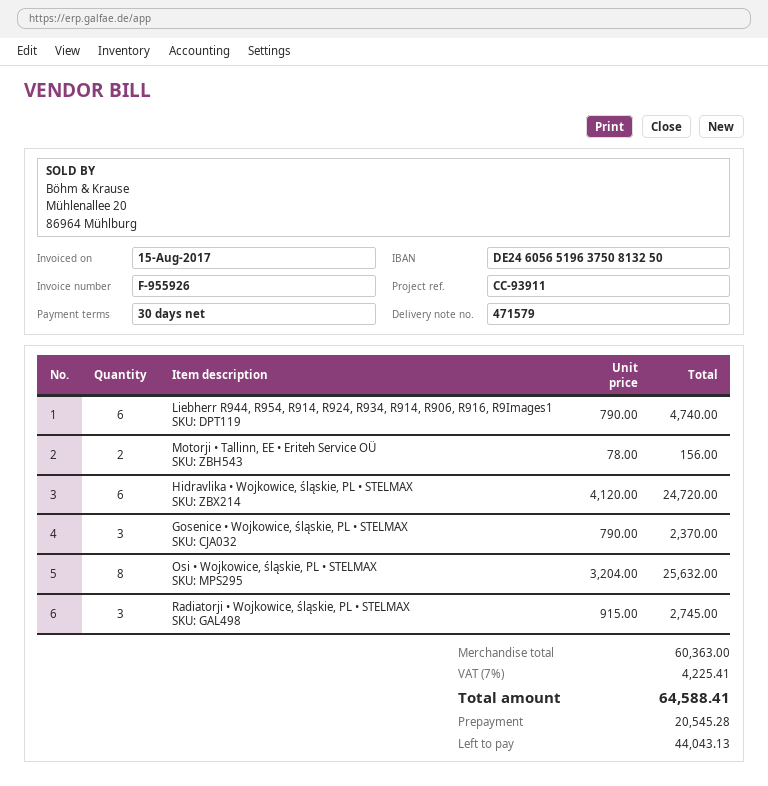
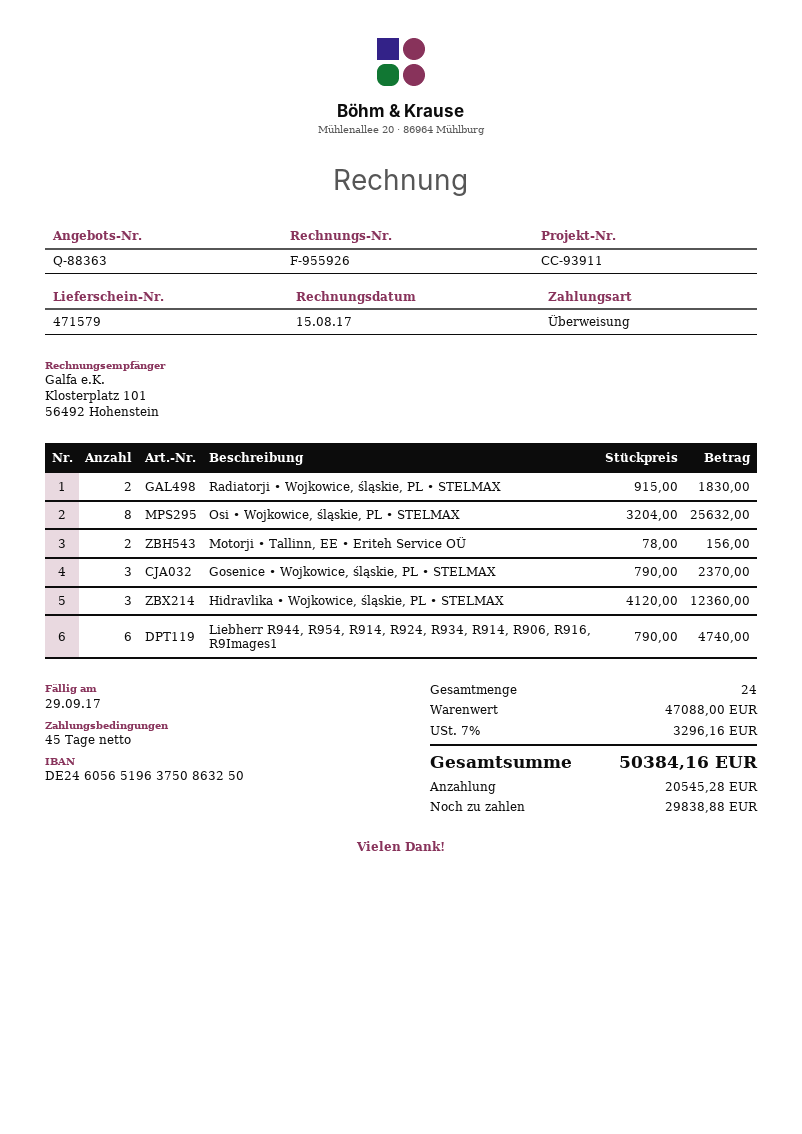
payment terms: 30 days -> 45 days
bank account: DE24605651963750813250 -> DE24605651963750863250
Hidravlika • Wojkowice, śląskie, PL • STELMAX: 6 x 4120.00 = 24720.00 -> 3 x 4120.00 = 12360.00
Radiatorji • Wojkowice, śląskie, PL • STELMAX: 3 x 915.00 = 2745.00 -> 2 x 915.00 = 1830.00
subtotal: 60363.00 -> 47088.00
tax: 7% = 4225.41 -> 7% = 3296.16
total: 64588.41 -> 50384.16
balance: 44043.13 -> 29838.88

